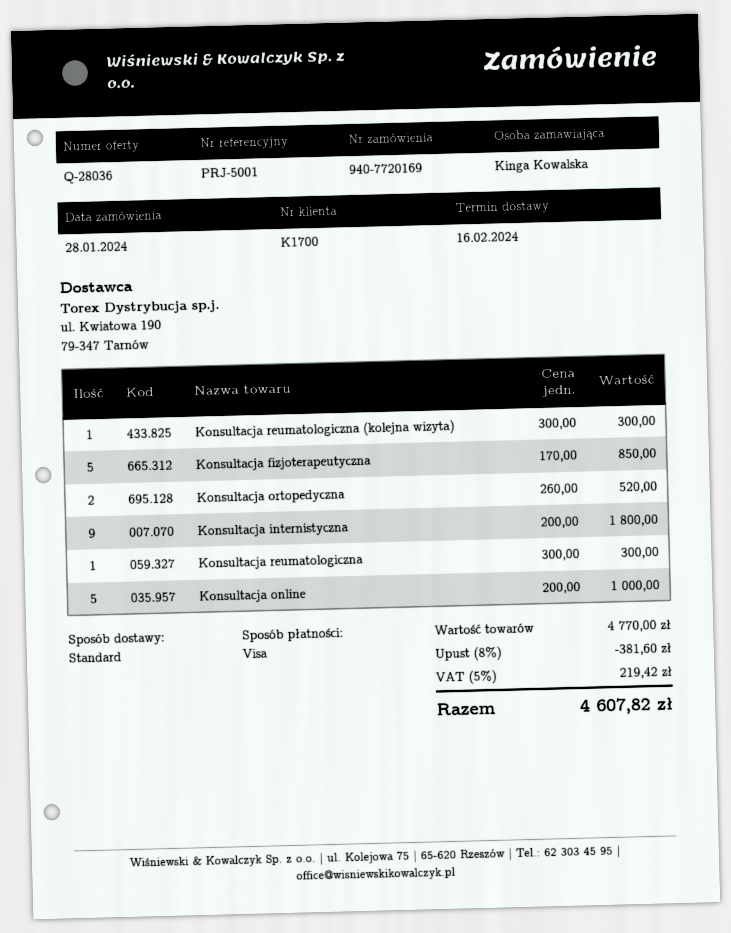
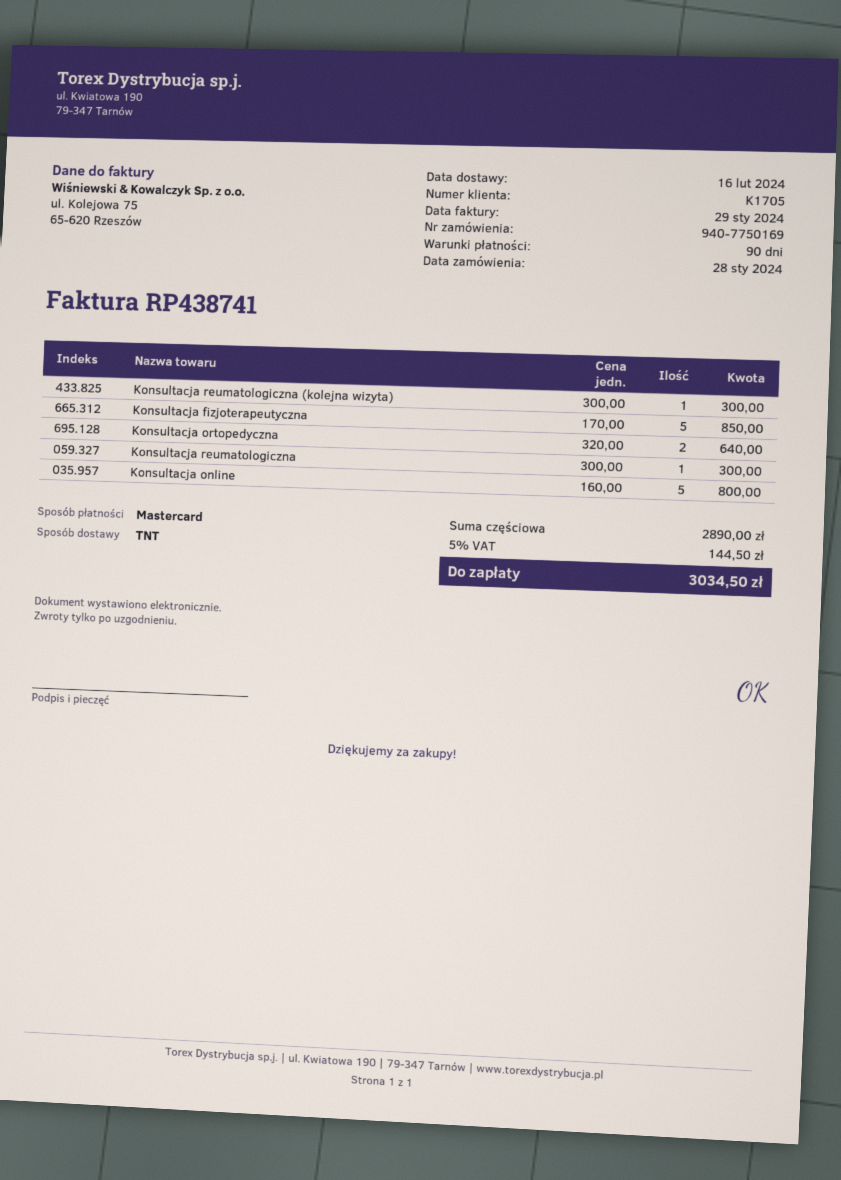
order number: 940-7720169 -> 940-7750169
customer number: K1700 -> K1705
payment method: Visa -> Mastercard
shipping method: standard -> TNT
Konsultacja ortopedyczna: 2 x 260.00 = 520.00 -> 2 x 320.00 = 640.00
Konsultacja internistyczna: 9 x 200.00 = 1800.00 -> none
Konsultacja online: 5 x 200.00 = 1000.00 -> 5 x 160.00 = 800.00
subtotal: 4770.00 -> 2890.00
discount: 8% = 381.60 -> none
tax: 5% = 219.42 -> 5% = 144.50
total: 4607.82 -> 3034.50

